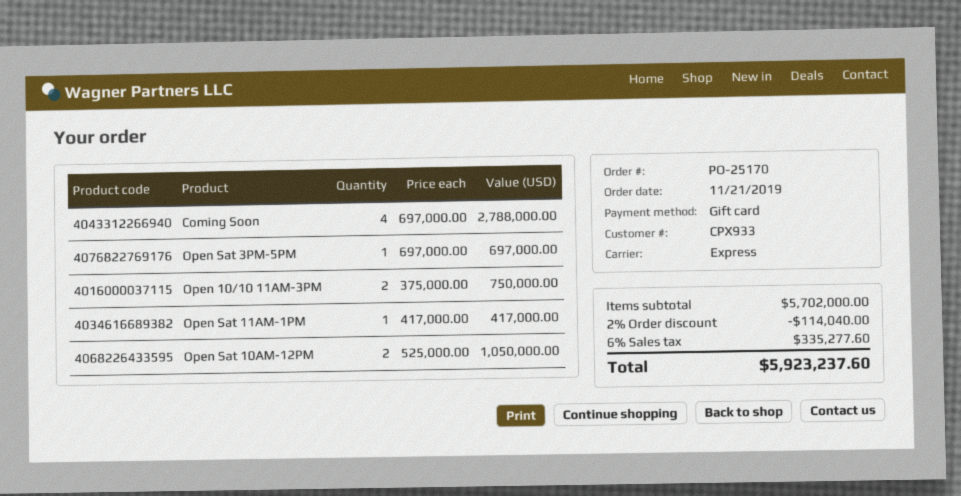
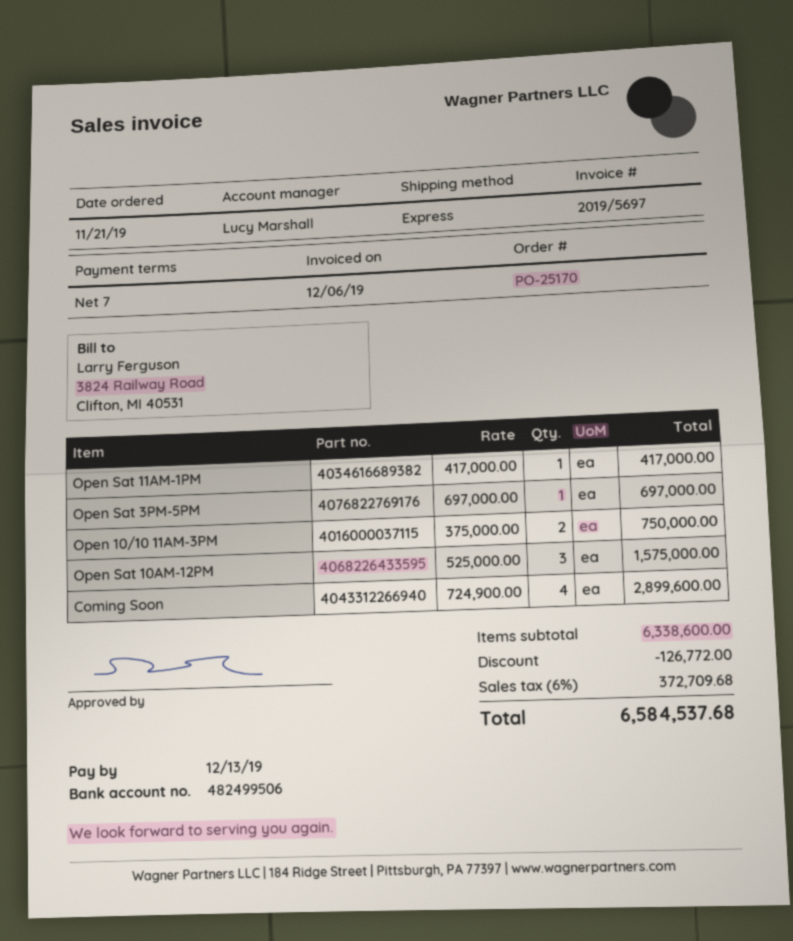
Coming Soon: 4 x 697000.00 = 2788000.00 -> 4 x 724900.00 = 2899600.00
Open Sat 10AM-12PM: 2 x 525000.00 = 1050000.00 -> 3 x 525000.00 = 1575000.00
subtotal: 5702000.00 -> 6338600.00
discount: 114040.00 -> 126772.00
tax: 6% = 335277.60 -> 6% = 372709.68
total: 5923237.60 -> 6584537.68

